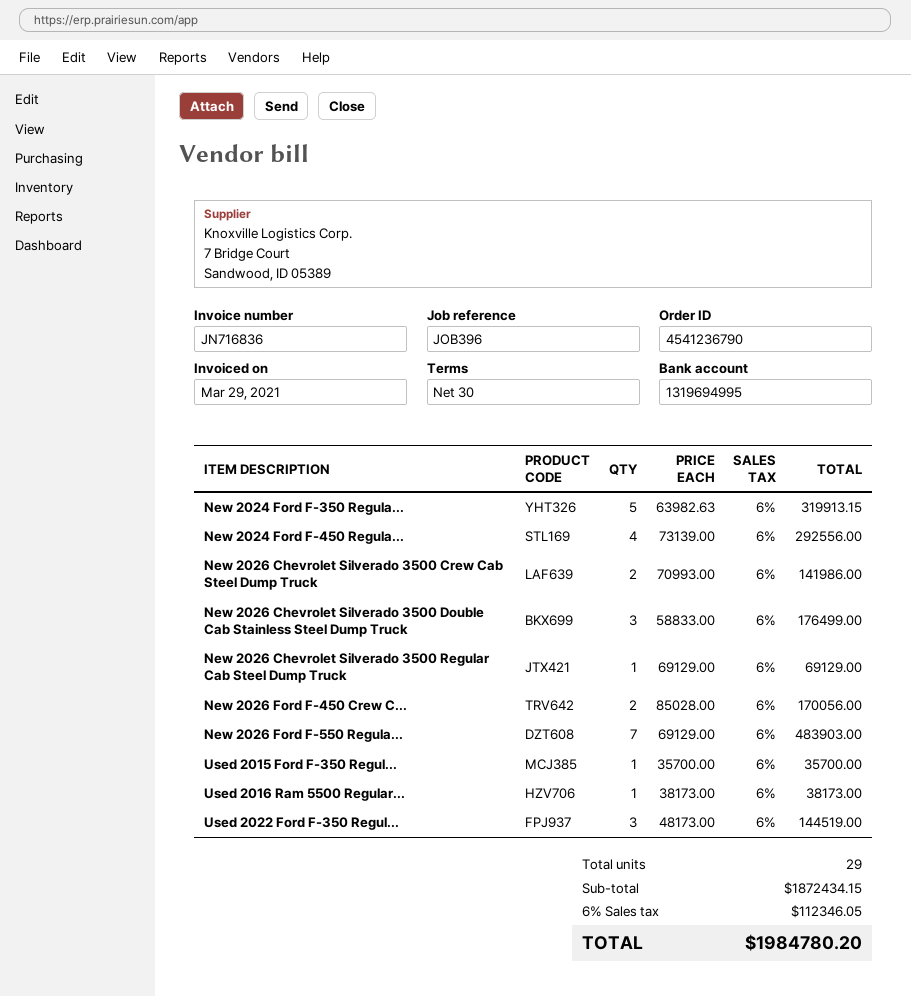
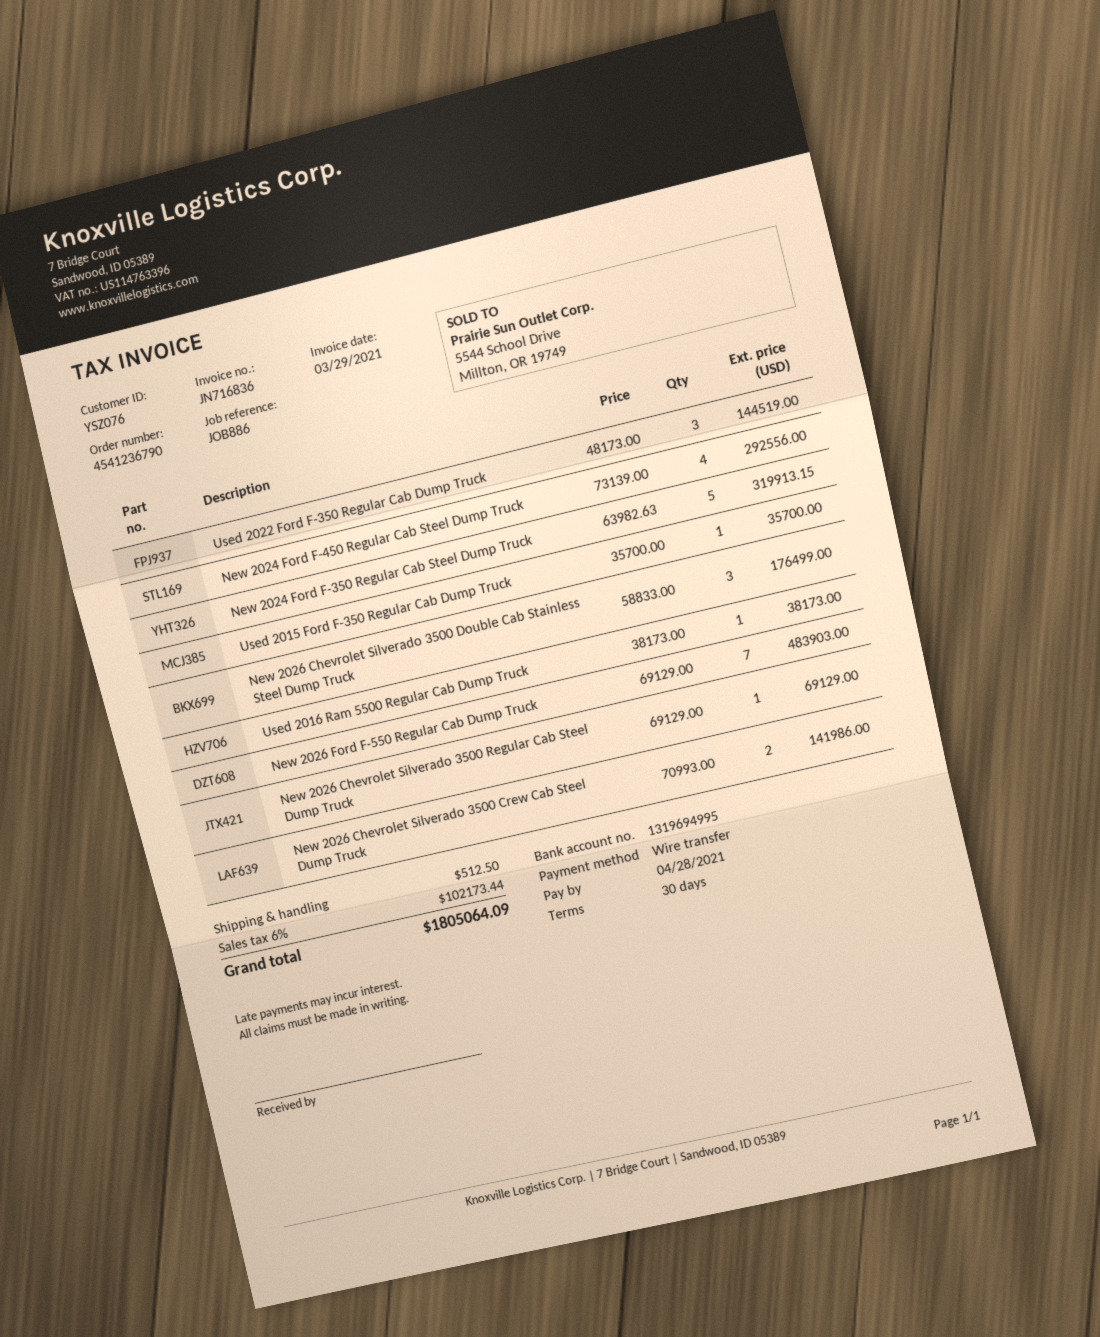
reference: JOB396 -> JOB886
New 2026 Ford F-450 Crew C...: 2 x 85028.00 = 170056.00 -> none
shipping: none -> 512.50
tax: 6% = 112346.05 -> 6% = 102173.44
total: 1984780.20 -> 1805064.09

